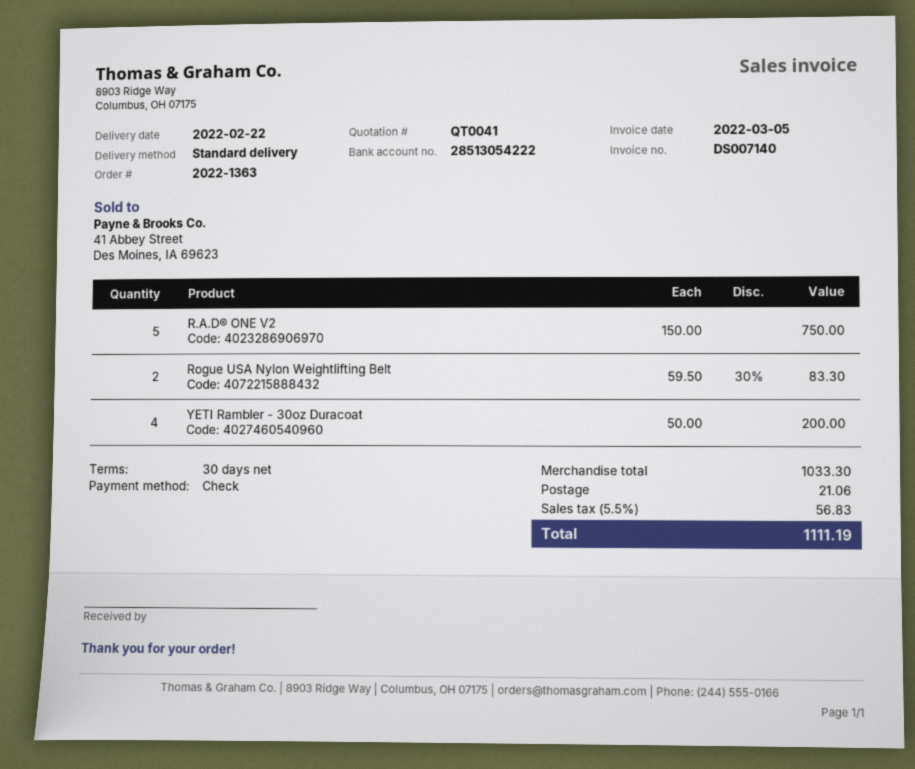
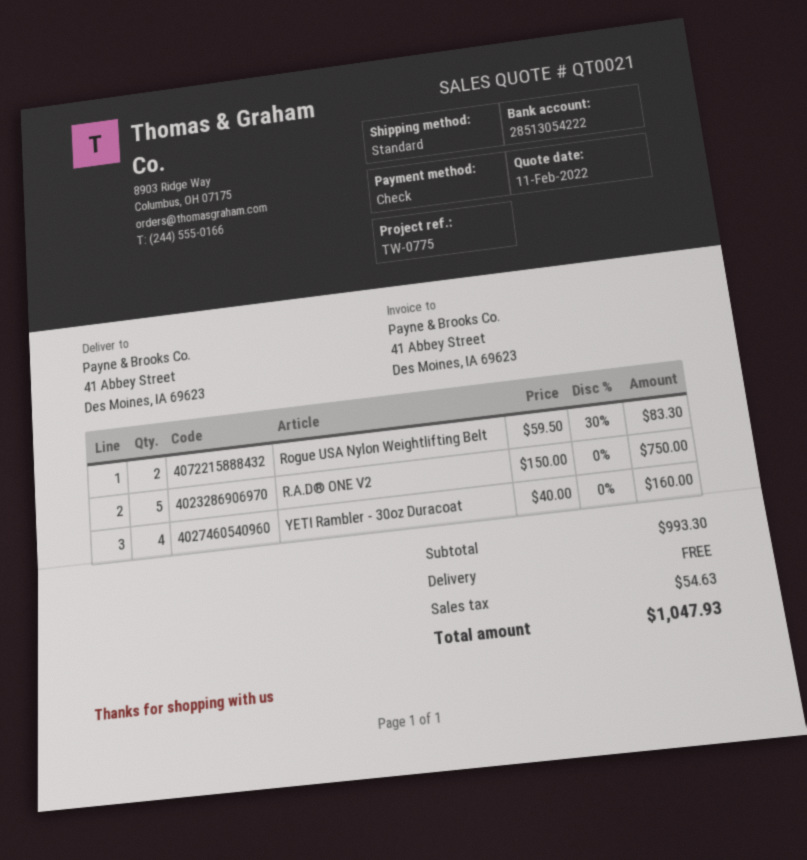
quote number: QT0041 -> QT0021
YETI Rambler - 30oz Duracoat: 4 x 50.00 = 200.00 -> 4 x 40.00 = 160.00
subtotal: 1033.30 -> 993.30
shipping: 21.06 -> 0.00
tax: 56.83 -> 54.63
total: 1111.19 -> 1047.93

